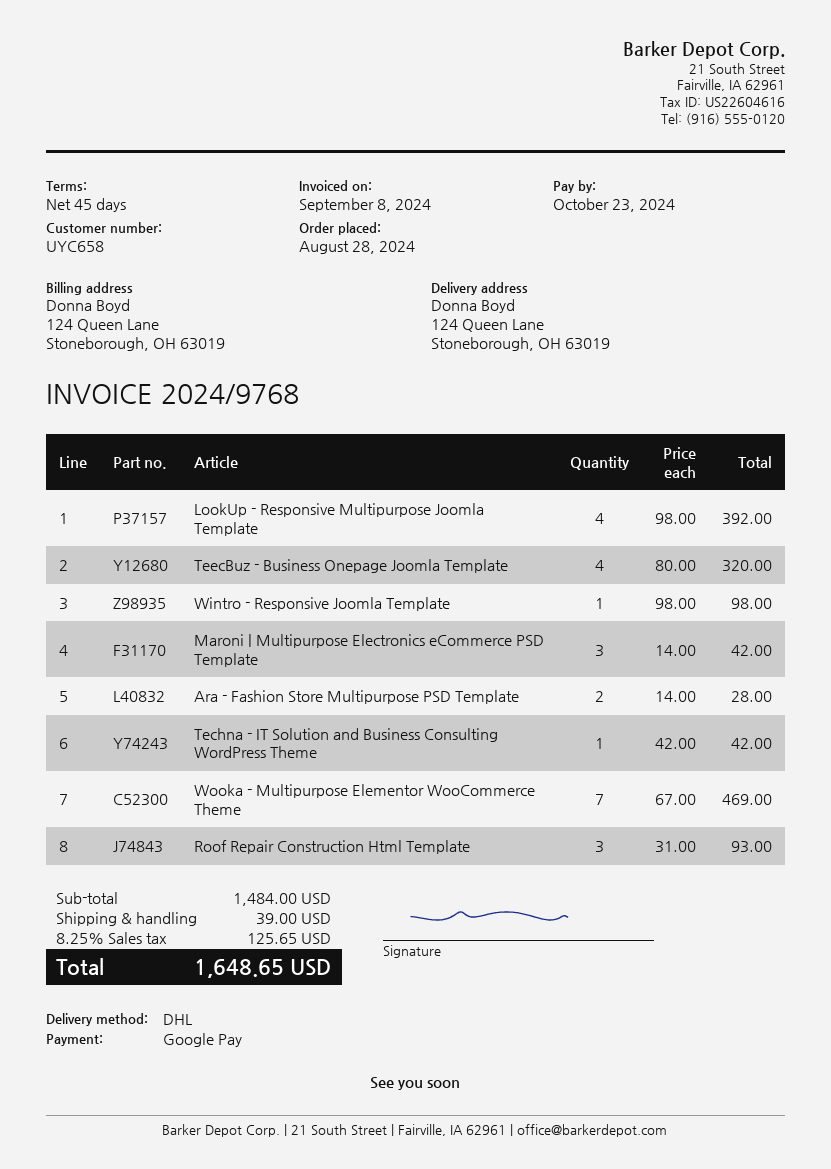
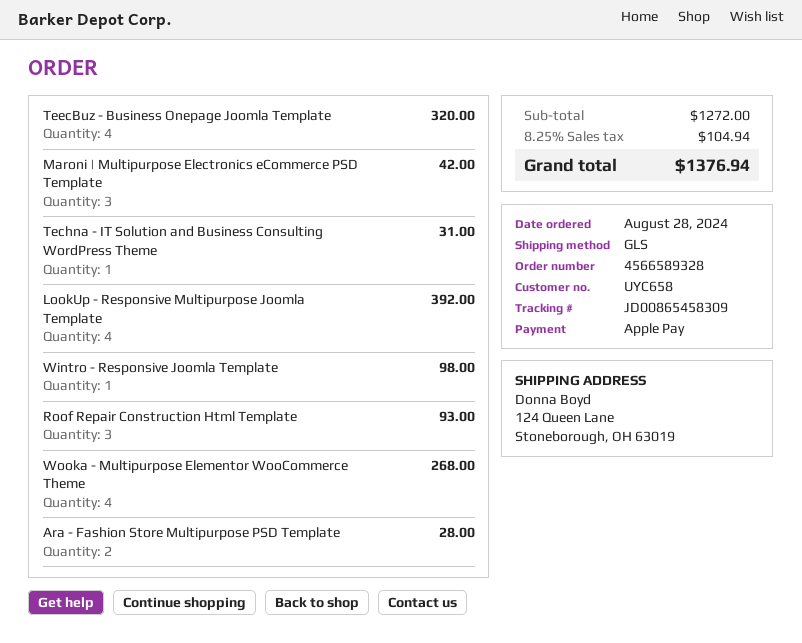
payment method: Google Pay -> Apple Pay
shipping method: DHL -> GLS
Techna - IT Solution and Business Consulting WordPress Theme: 1 for 42.00 -> 1 for 31.00
Wooka - Multipurpose Elementor WooCommerce Theme: 7 for 469.00 -> 4 for 268.00
subtotal: 1484.00 -> 1272.00
shipping: 39.00 -> none
tax: 8.25% = 125.65 -> 8.25% = 104.94
total: 1648.65 -> 1376.94

